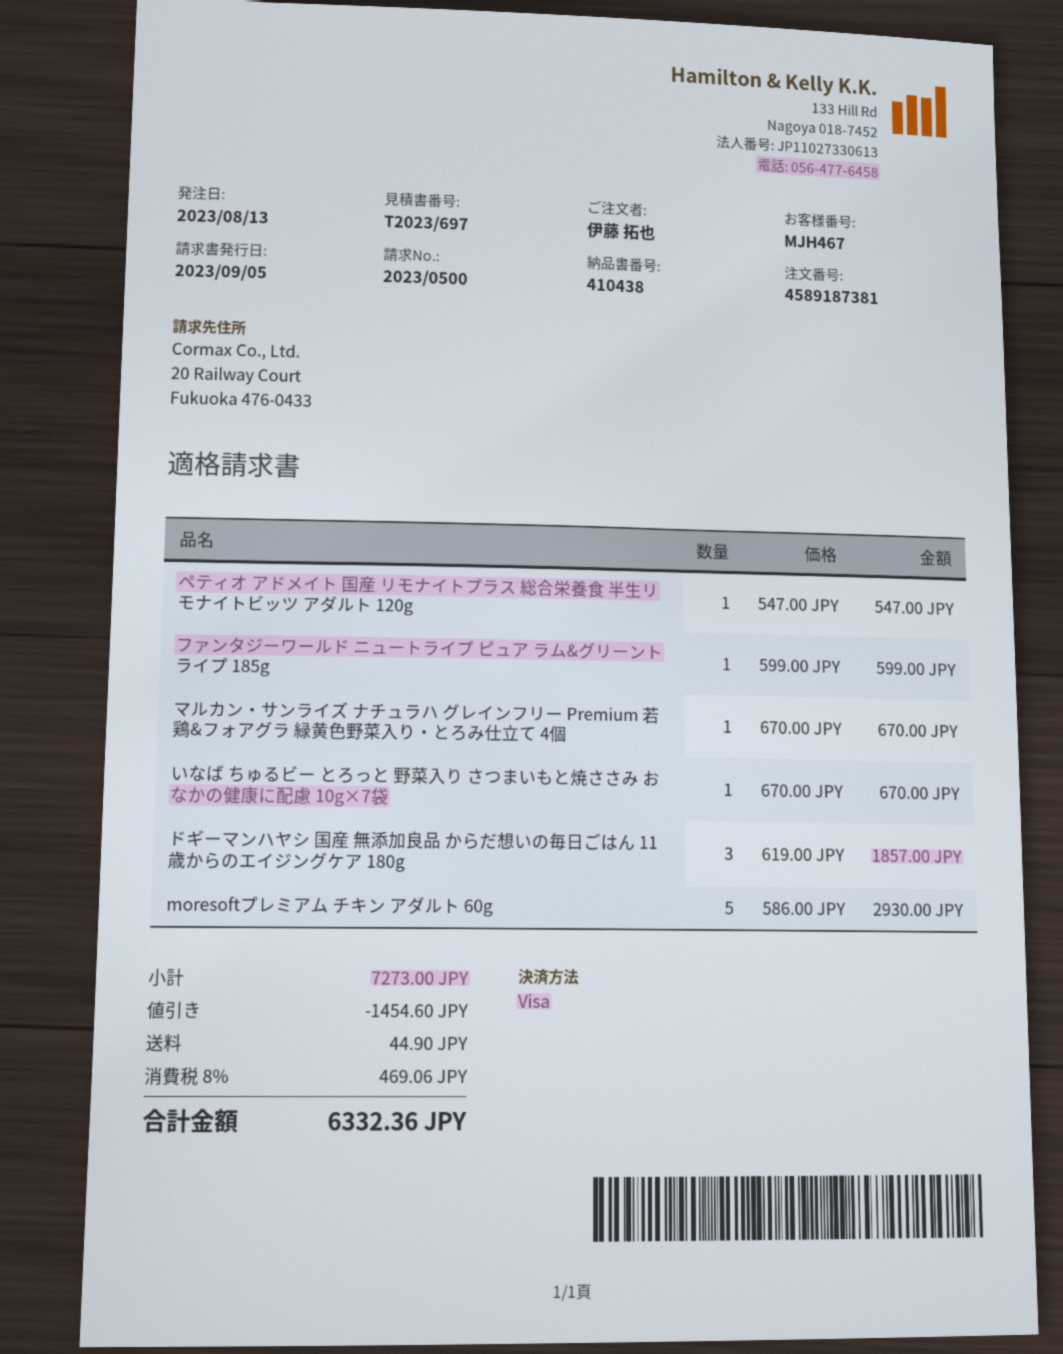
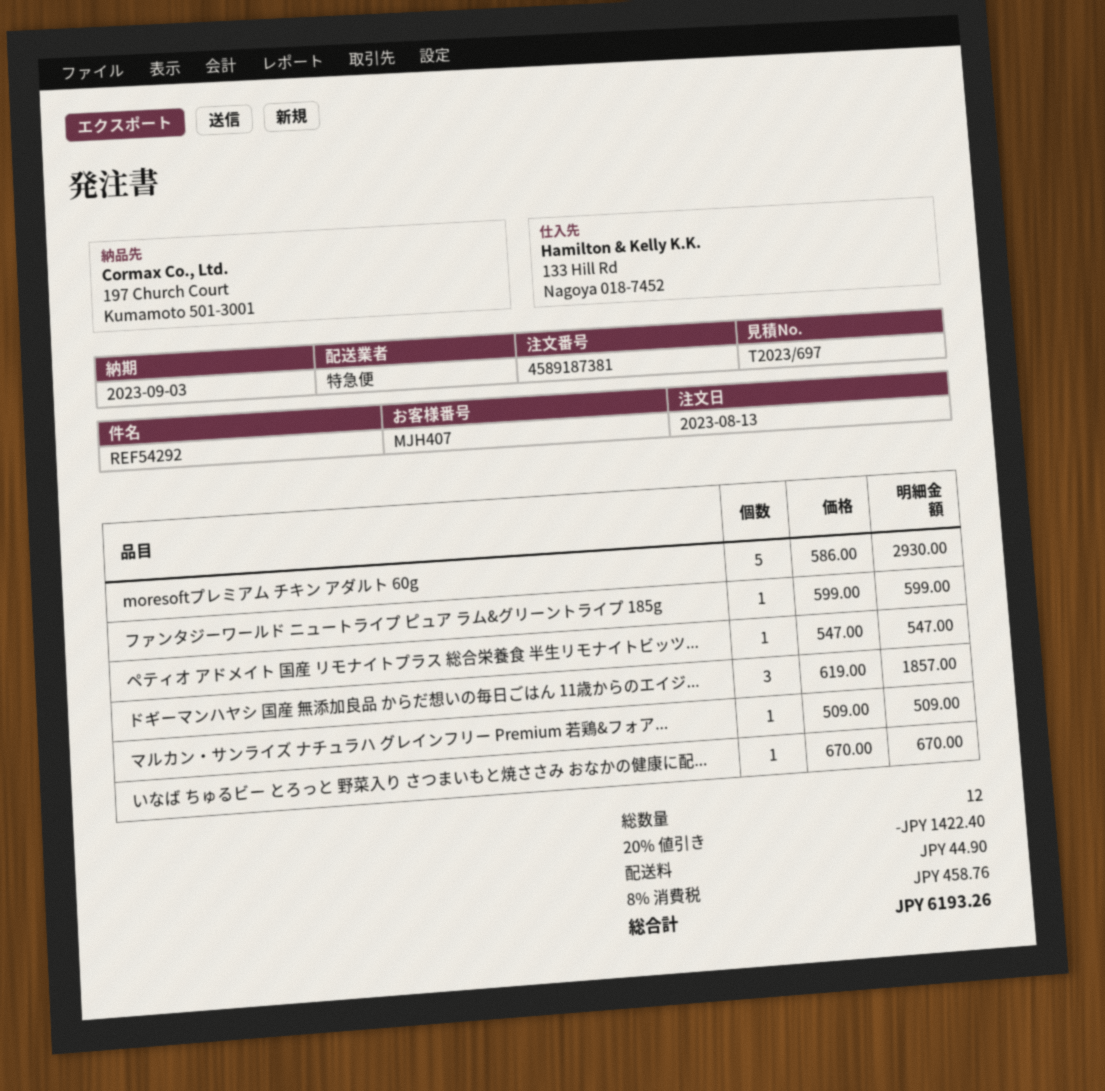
customer number: MJH467 -> MJH407
マルカン・サンライズ ナチュラハ グレインフリー Premium 若鶏&フォアグラ 緑黄色野菜入り・とろみ仕立て 4個: 1 x 670.00 = 670.00 -> 1 x 509.00 = 509.00
discount: 1454.60 -> 1422.40
tax: 8% = 469.06 -> 8% = 458.76
total: 6332.36 -> 6193.26

